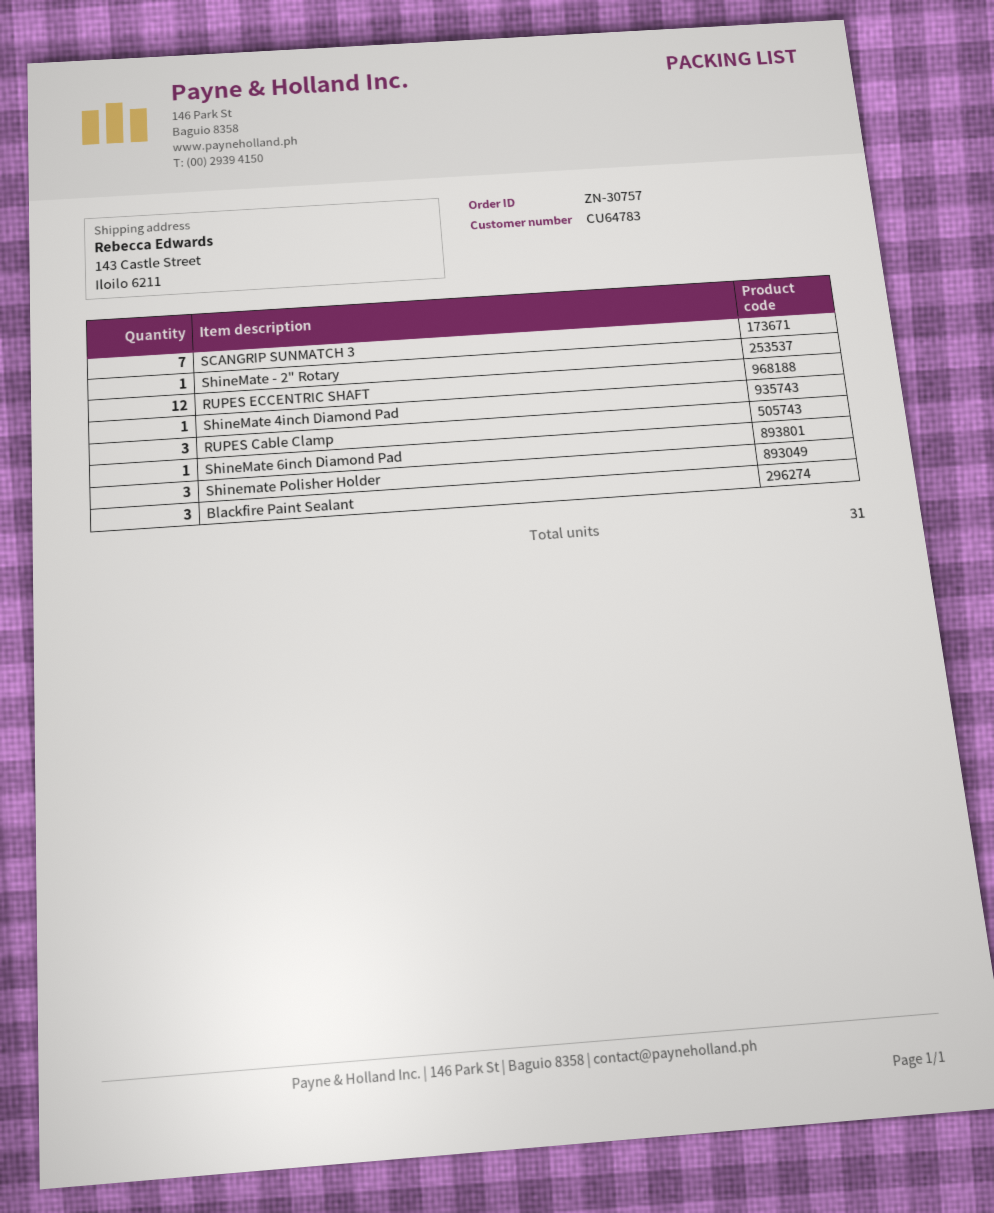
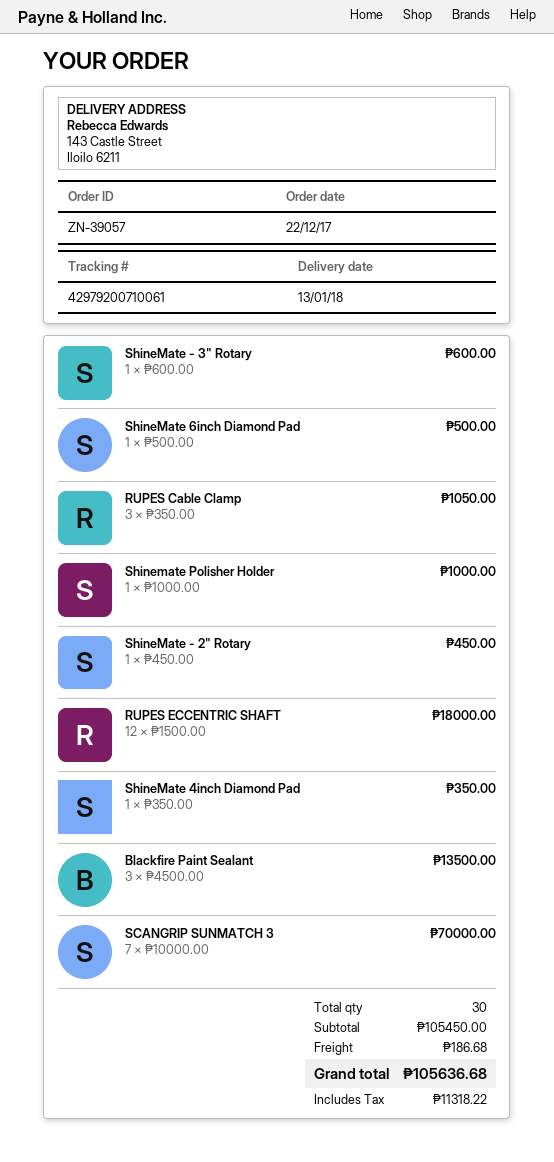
order number: ZN-30757 -> ZN-39057
Shinemate Polisher Holder: 3 -> 1
ShineMate - 3" Rotary: none -> 1
total quantity: 31 -> 30

